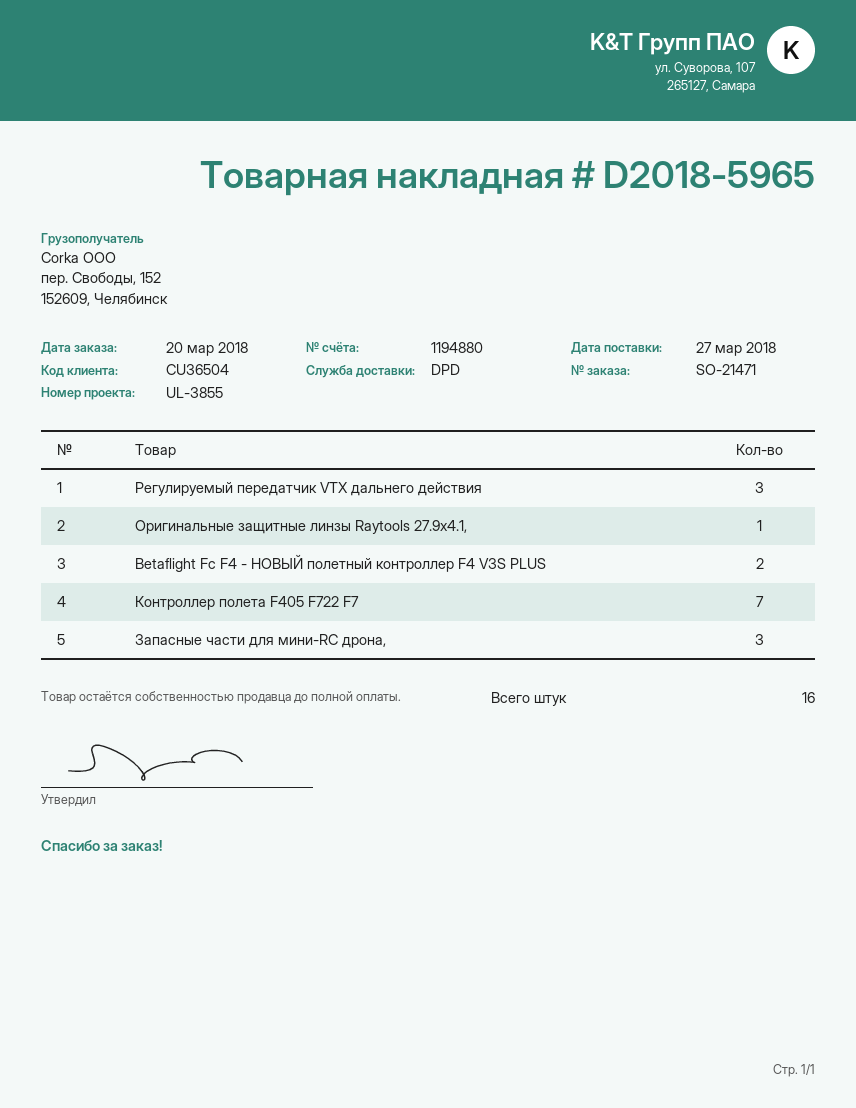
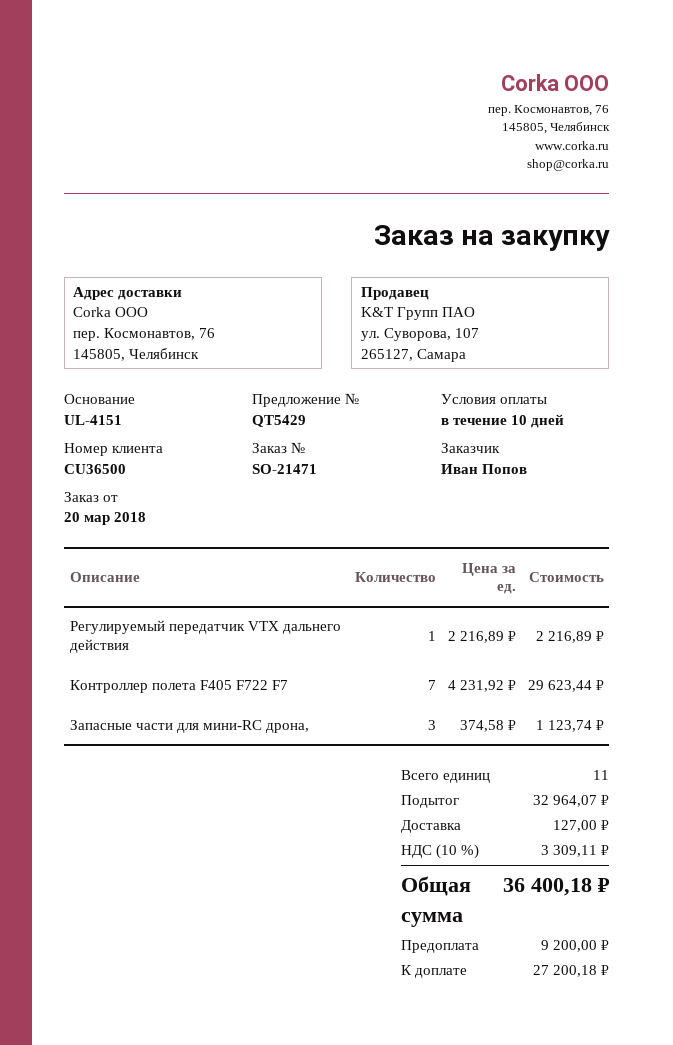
customer number: CU36504 -> CU36500
reference: UL-3855 -> UL-4151
ship to: пер. Свободы, 152, 152609, Челябинск -> пер. Космонавтов, 76, 145805, Челябинск
Регулируемый передатчик VTX дальнего действия: 3 -> 1
Оригинальные защитные линзы Raytools 27.9x4.1,: 1 -> none
Betaflight Fc F4 - НОВЫЙ полетный контроллер F4 V3S PLUS: 2 -> none
total quantity: 16 -> 11

